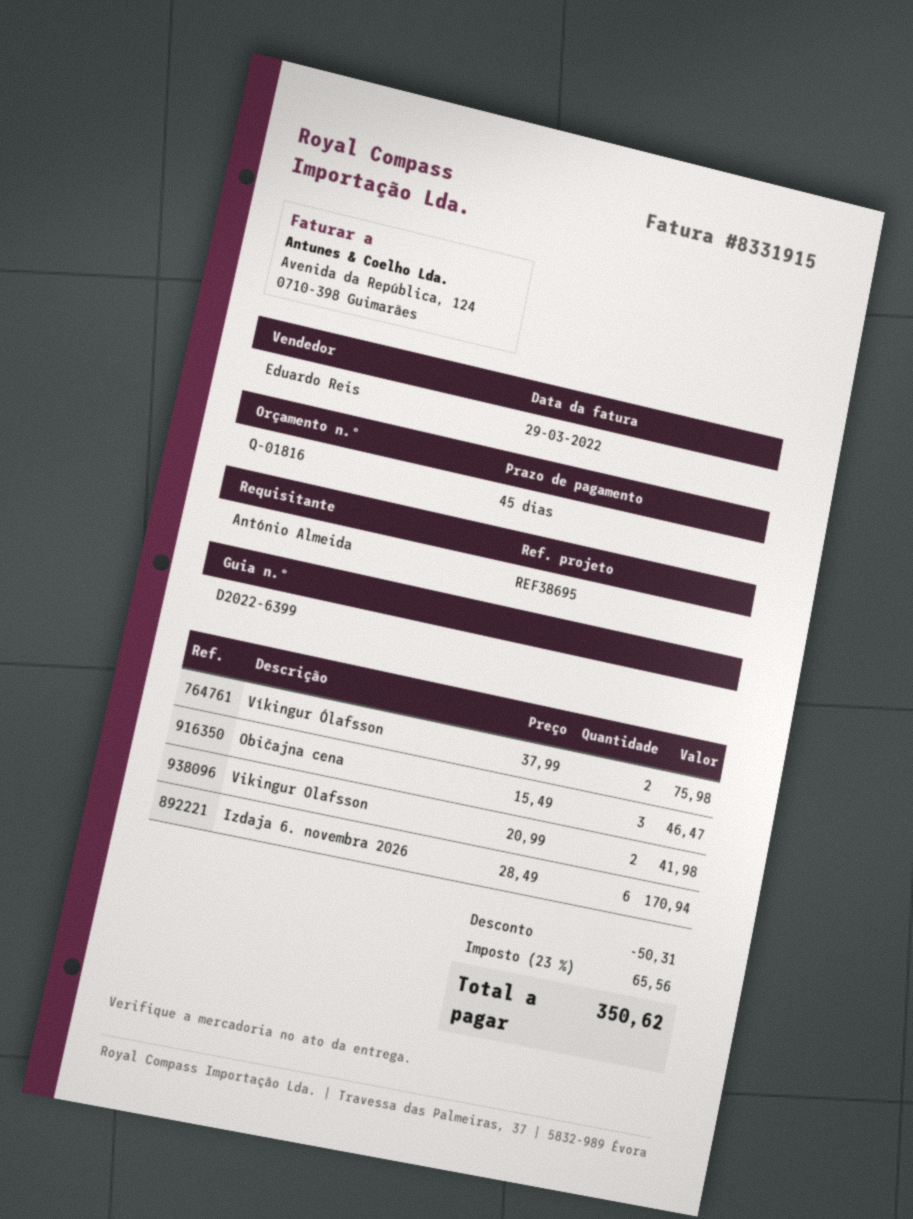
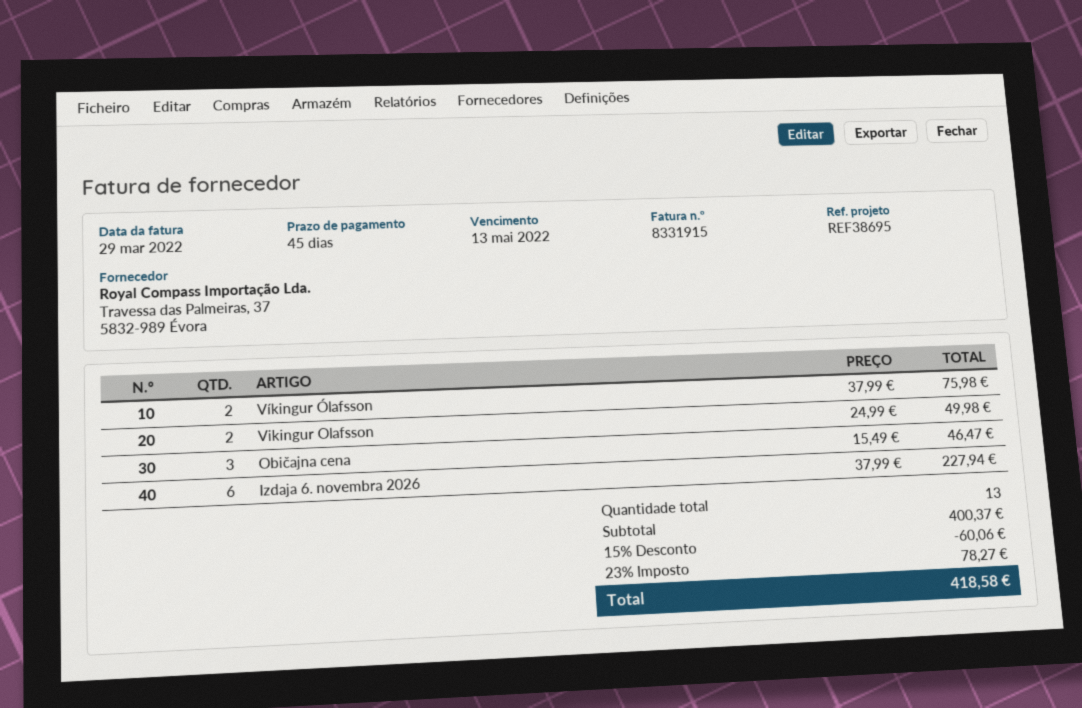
Vikingur Olafsson: 2 x 20.99 = 41.98 -> 2 x 24.99 = 49.98
Izdaja 6. novembra 2026: 6 x 28.49 = 170.94 -> 6 x 37.99 = 227.94
discount: 50.31 -> 60.06
tax: 23% = 65.56 -> 23% = 78.27
total: 350.62 -> 418.58

